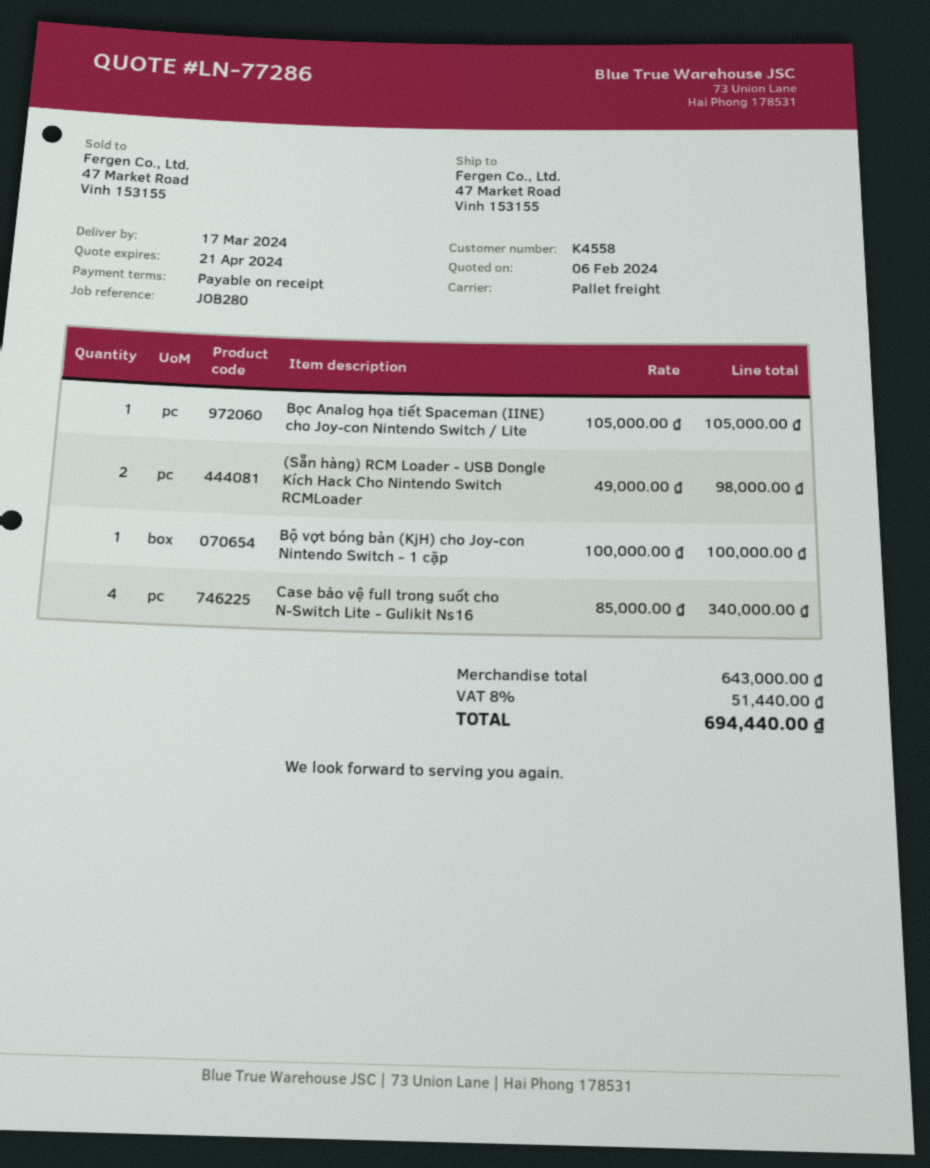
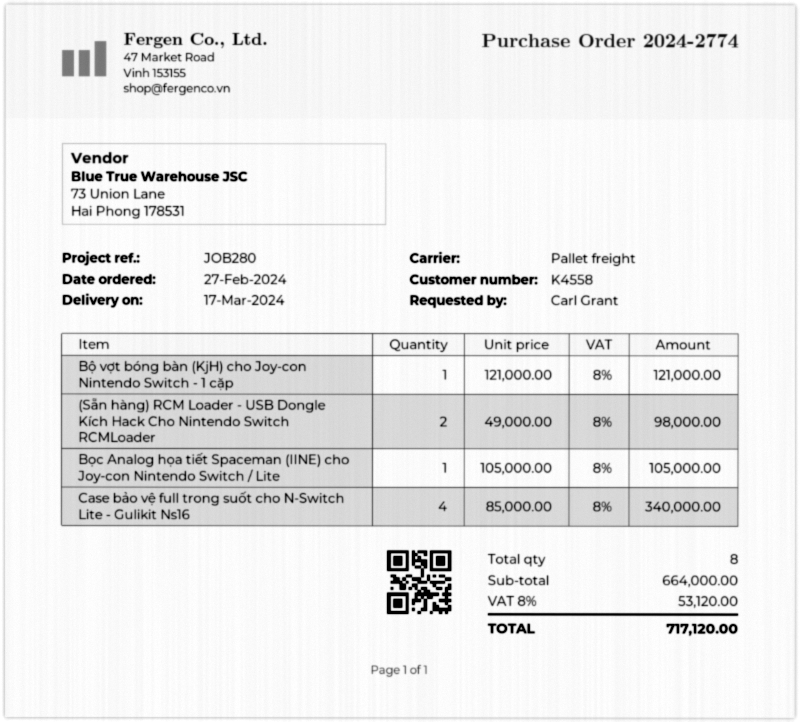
Bộ vợt bóng bàn (KjH) cho Joy-con Nintendo Switch - 1 cặp: 1 x 100000.00 = 100000.00 -> 1 x 121000.00 = 121000.00
subtotal: 643000.00 -> 664000.00
tax: 8% = 51440.00 -> 8% = 53120.00
total: 694440.00 -> 717120.00

